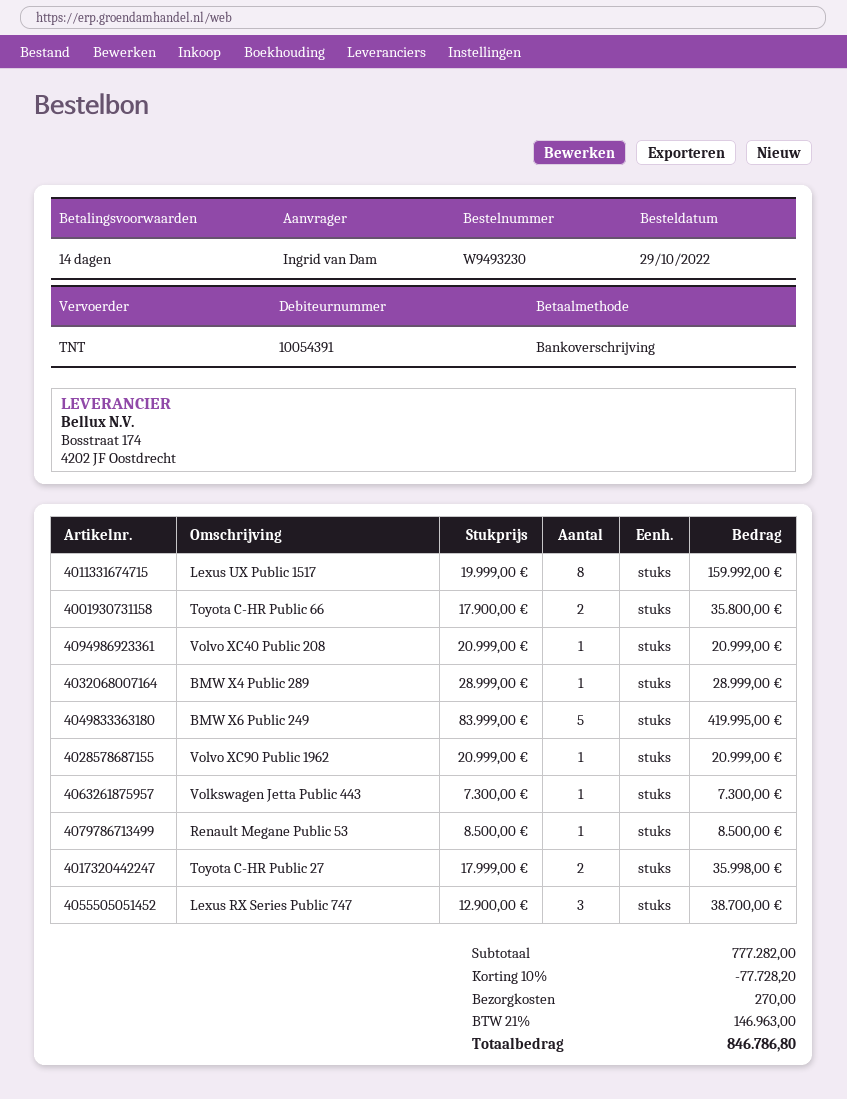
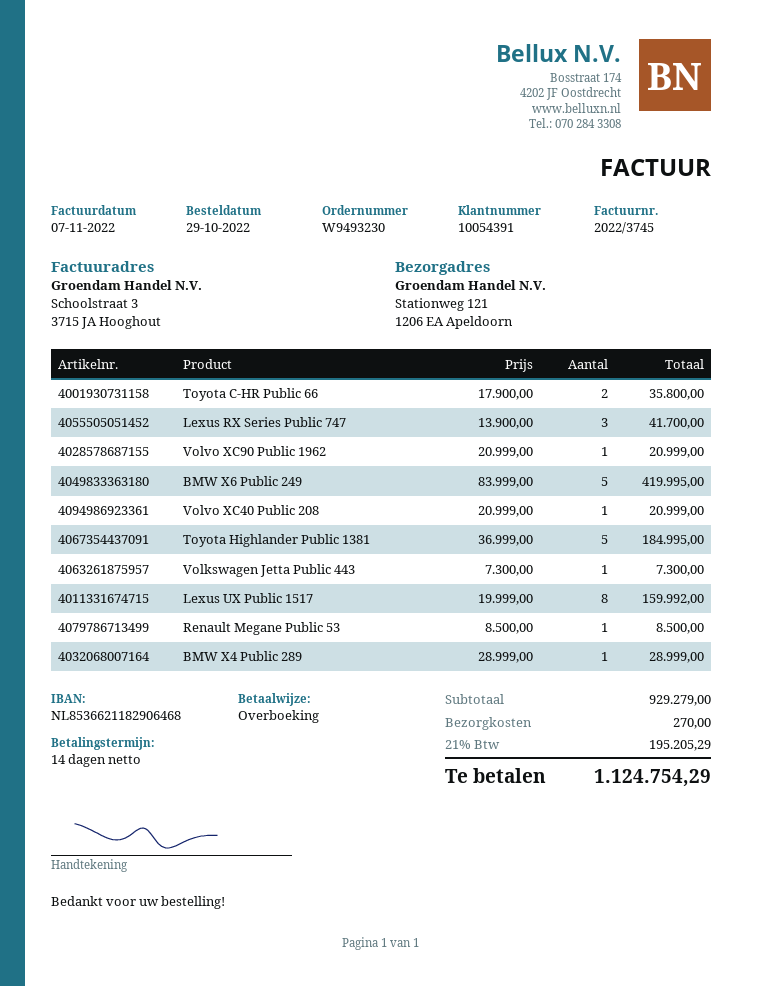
Toyota C-HR Public 27: 2 x 17999.00 = 35998.00 -> none
Lexus RX Series Public 747: 3 x 12900.00 = 38700.00 -> 3 x 13900.00 = 41700.00
Toyota Highlander Public 1381: none -> 5 x 36999.00 = 184995.00
subtotal: 777282.00 -> 929279.00
discount: 10% = 77728.20 -> none
tax: 21% = 146963.00 -> 21% = 195205.29
total: 846786.80 -> 1124754.29

